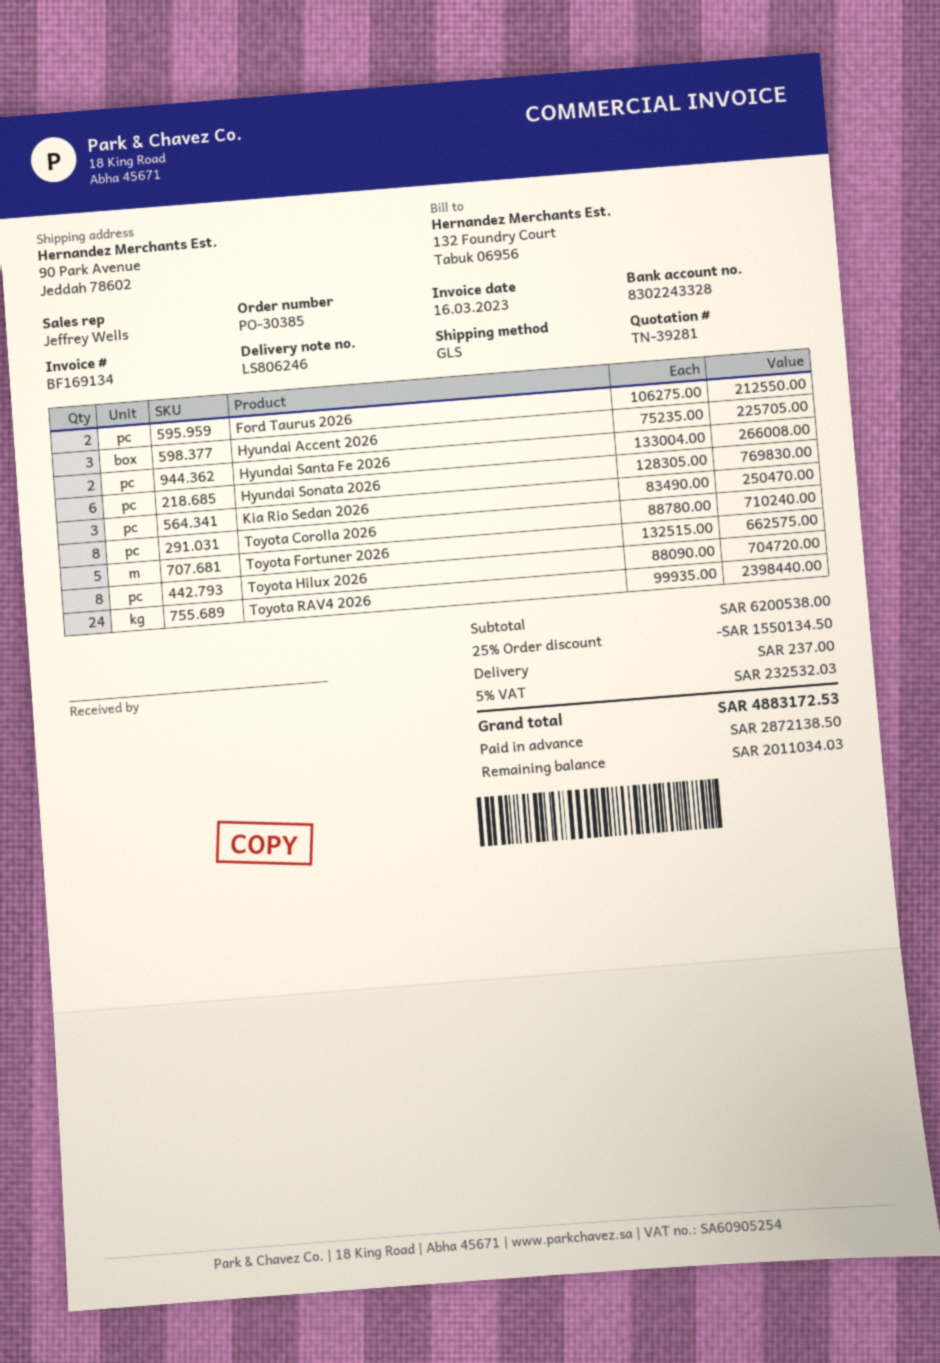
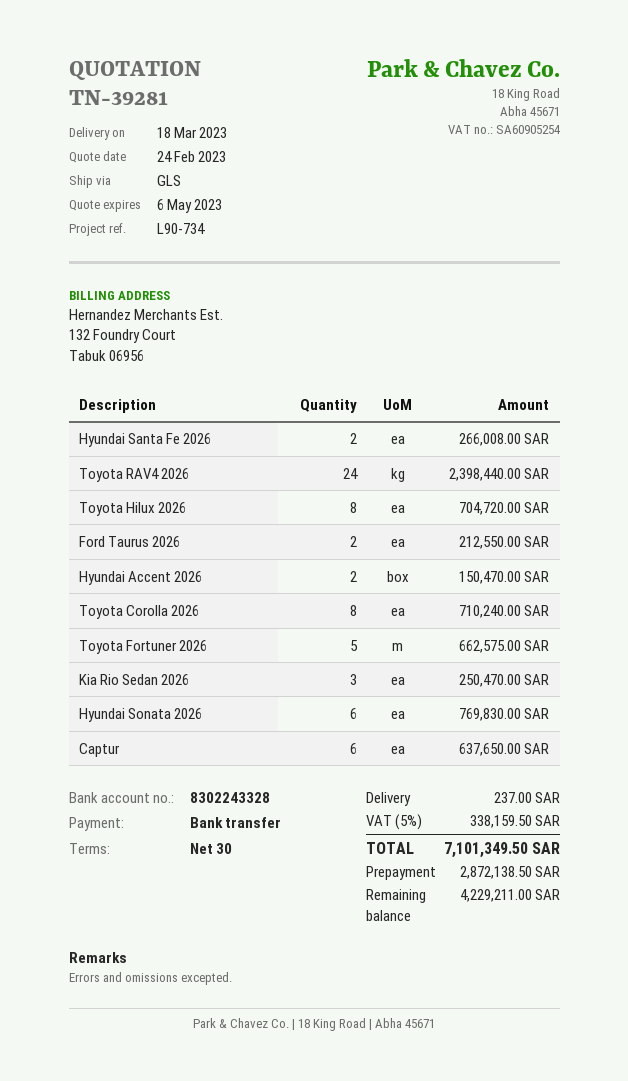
Hyundai Accent 2026: 3 for 225705.00 -> 2 for 150470.00
Captur: none -> 6 for 637650.00
discount: 25% = 1550134.50 -> none
tax: 5% = 232532.03 -> 5% = 338159.50
total: 4883172.53 -> 7101349.50
balance: 2011034.03 -> 4229211.00

